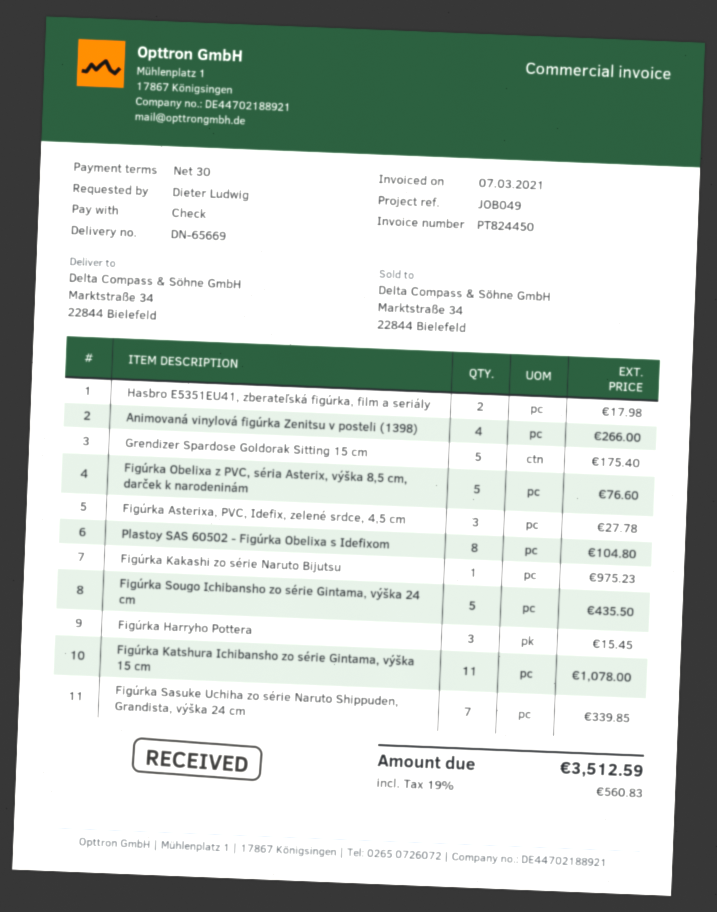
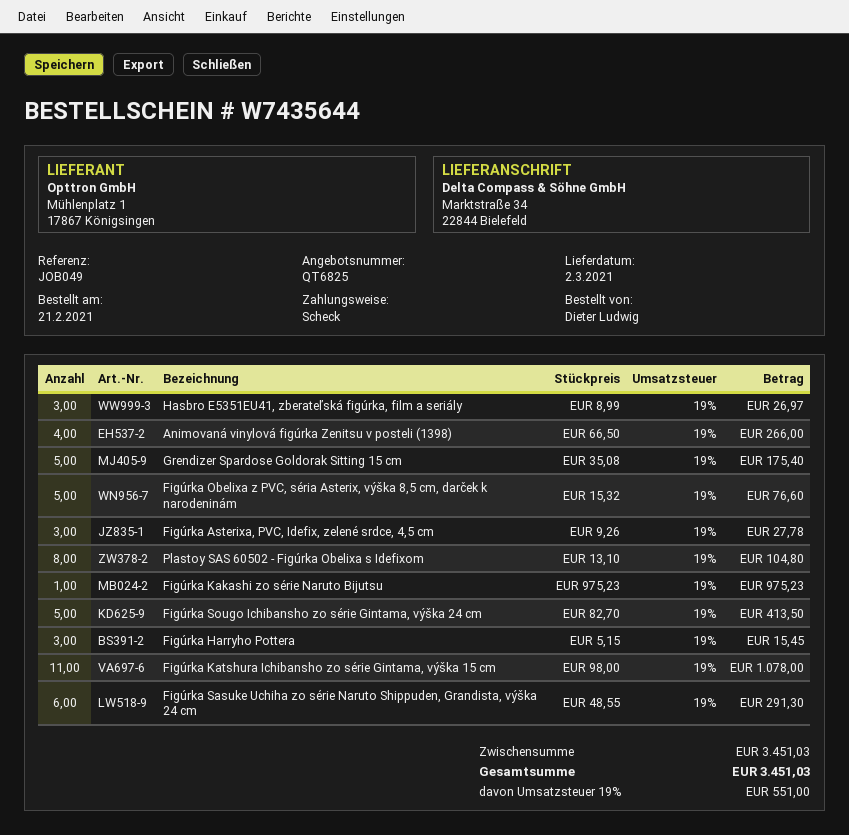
Hasbro E5351EU41, zberateľská figúrka, film a seriály: 2 for 17.98 -> 3 for 26.97
Figúrka Sougo Ichibansho zo série Gintama, výška 24 cm: 5 for 435.50 -> 5 for 413.50
Figúrka Sasuke Uchiha zo série Naruto Shippuden, Grandista, výška 24 cm: 7 for 339.85 -> 6 for 291.30
tax: 19% = 560.83 -> 19% = 551.00
total: 3512.59 -> 3451.03

